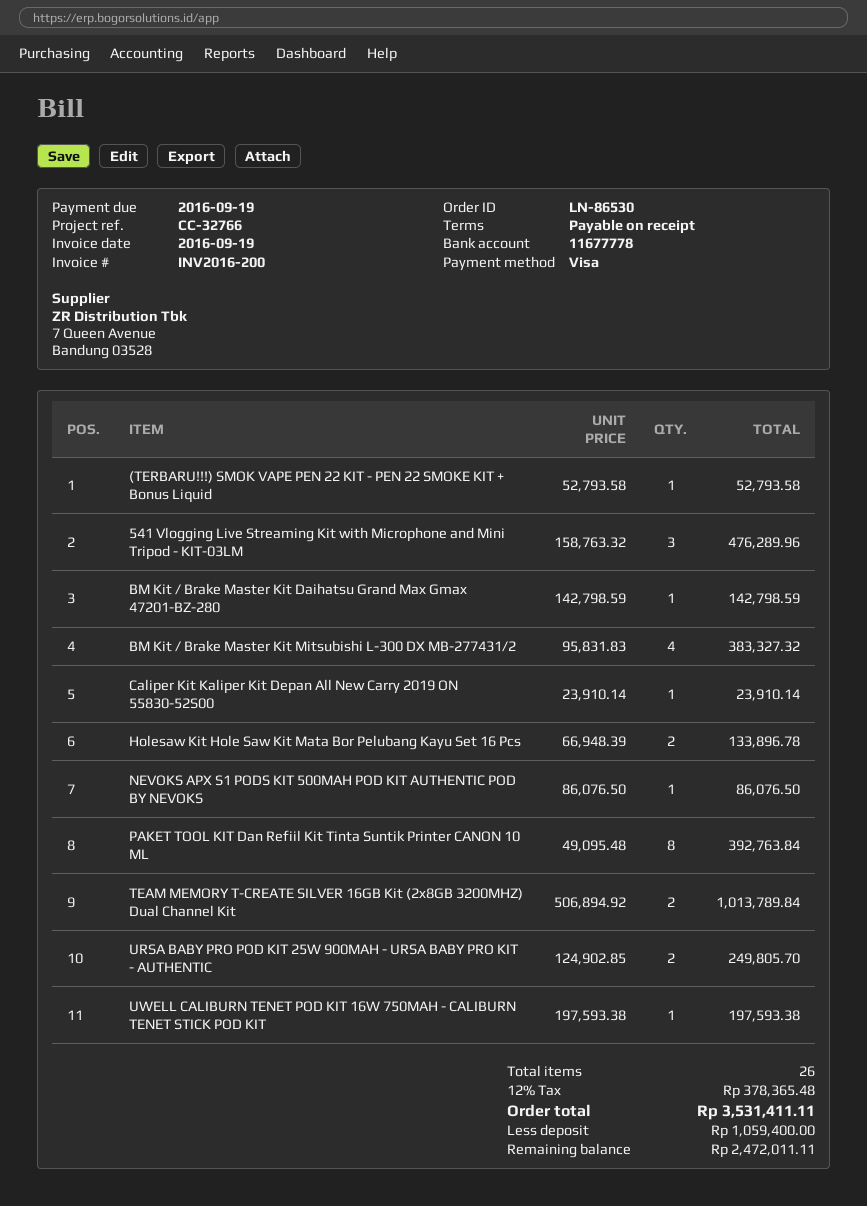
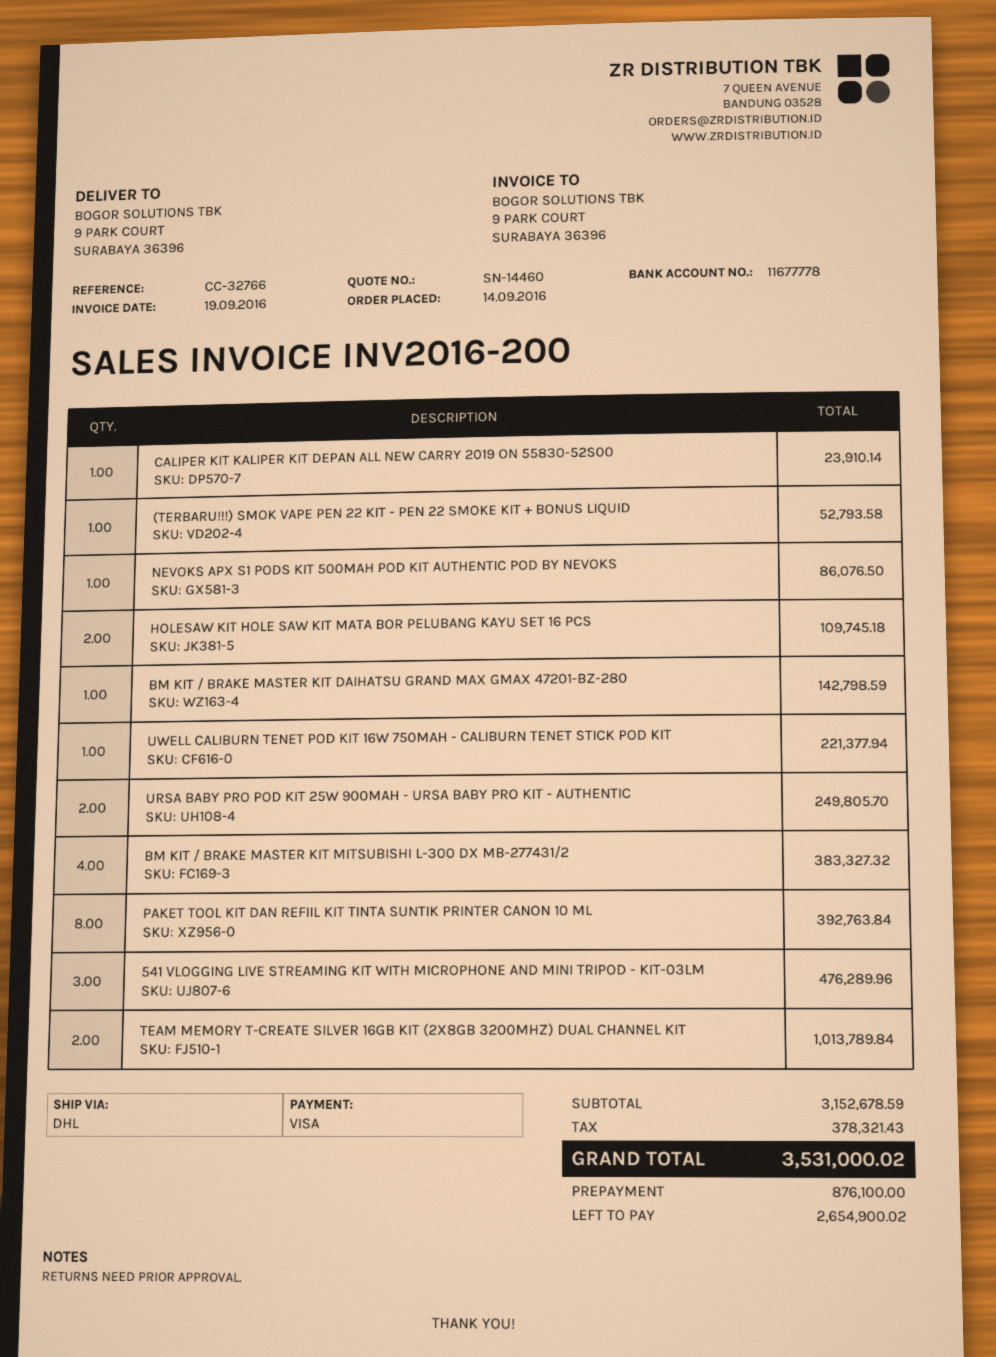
Holesaw Kit Hole Saw Kit Mata Bor Pelubang Kayu Set 16 Pcs: 2 for 133896.78 -> 2 for 109745.18
UWELL CALIBURN TENET POD KIT 16W 750MAH - CALIBURN TENET STICK POD KIT: 1 for 197593.38 -> 1 for 221377.94
tax: 378365.48 -> 378321.43
total: 3531411.11 -> 3531000.02
deposit: 1059400.00 -> 876100.00
balance: 2472011.11 -> 2654900.02

